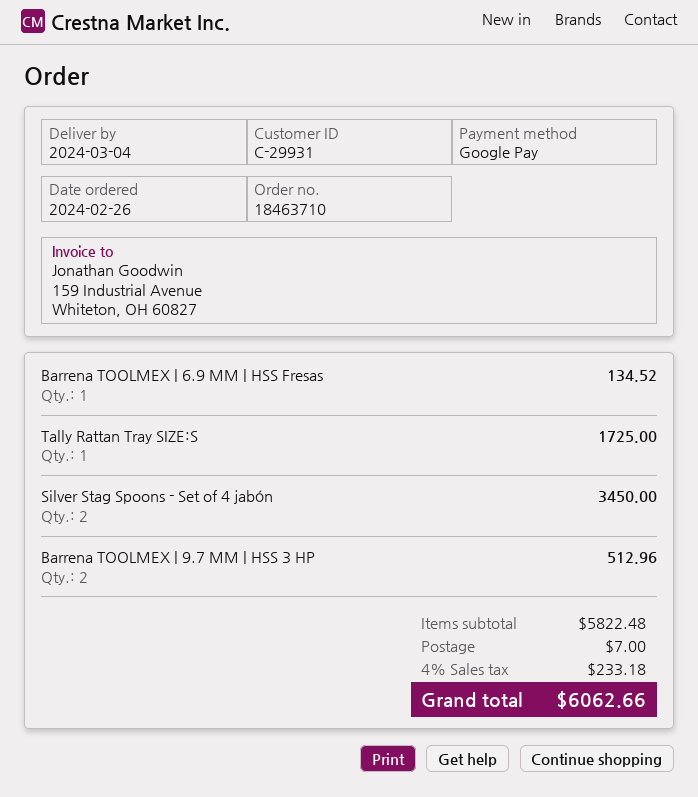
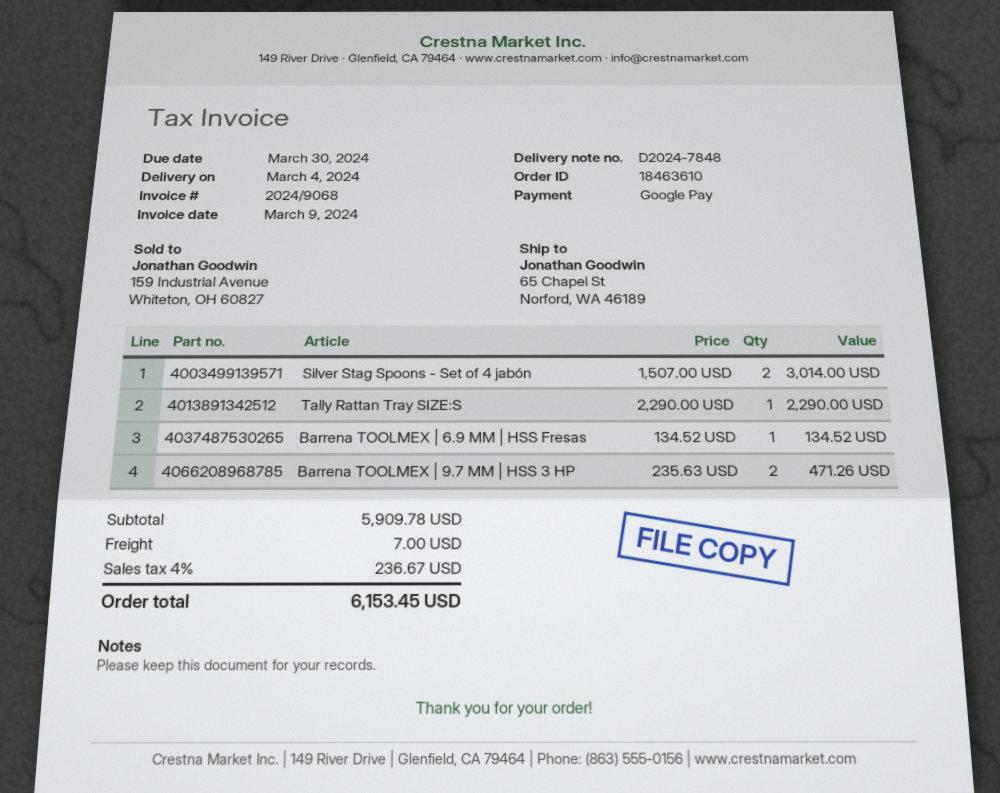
order number: 18463710 -> 18463610
Tally Rattan Tray SIZE:S: 1 for 1725.00 -> 1 for 2290.00
Silver Stag Spoons - Set of 4 jabón: 2 for 3450.00 -> 2 for 3014.00
Barrena TOOLMEX | 9.7 MM | HSS 3 HP: 2 for 512.96 -> 2 for 471.26
subtotal: 5822.48 -> 5909.78
tax: 4% = 233.18 -> 4% = 236.67
total: 6062.66 -> 6153.45

